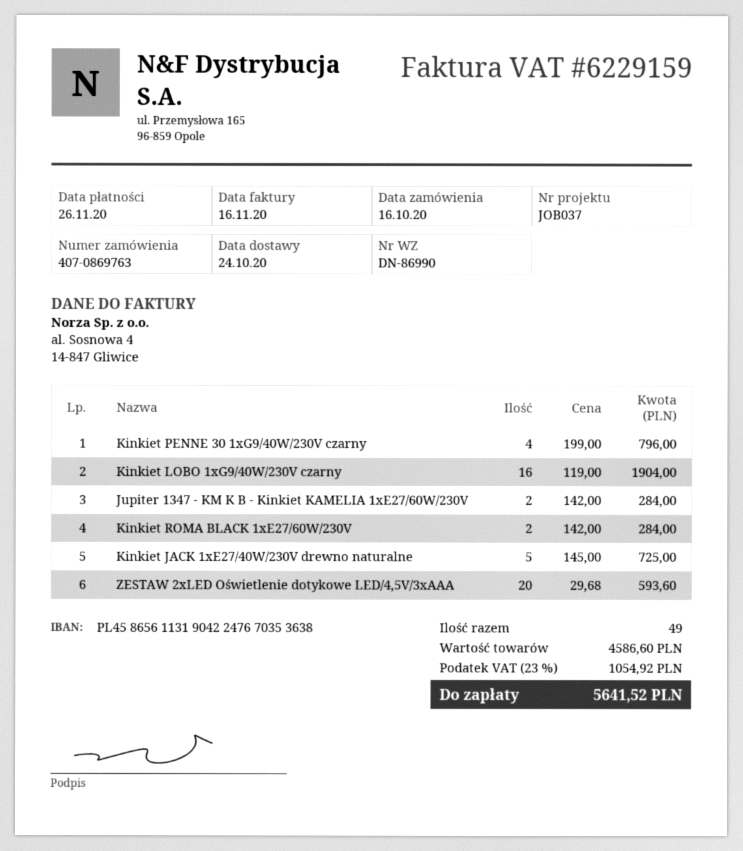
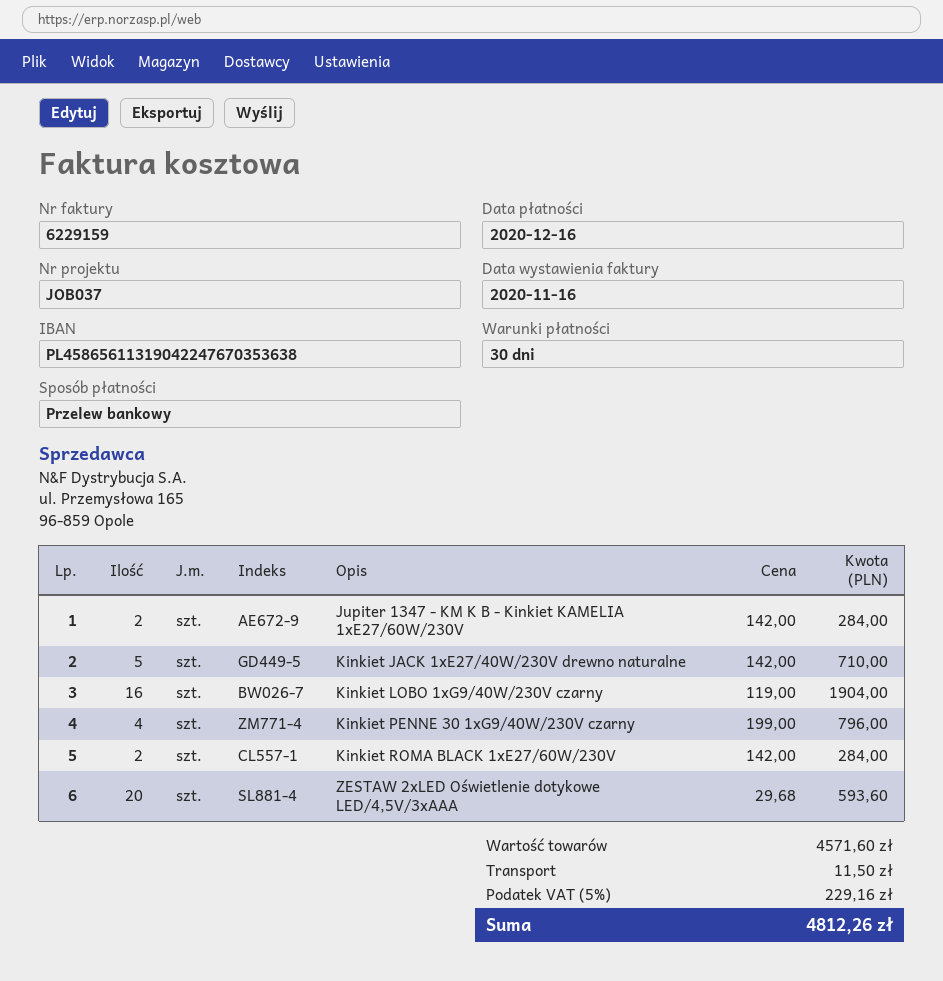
due date: 2020-11-26 -> 2020-12-16
Kinkiet JACK 1xE27/40W/230V drewno naturalne: 5 x 145.00 = 725.00 -> 5 x 142.00 = 710.00
subtotal: 4586.60 -> 4571.60
shipping: none -> 11.50
tax: 23% = 1054.92 -> 5% = 229.16
total: 5641.52 -> 4812.26

